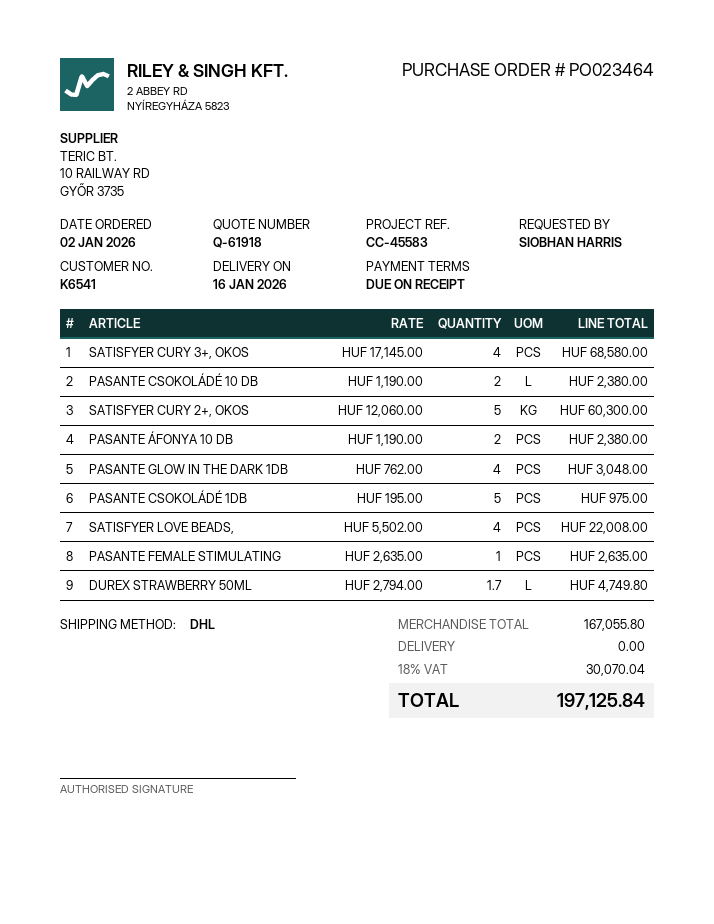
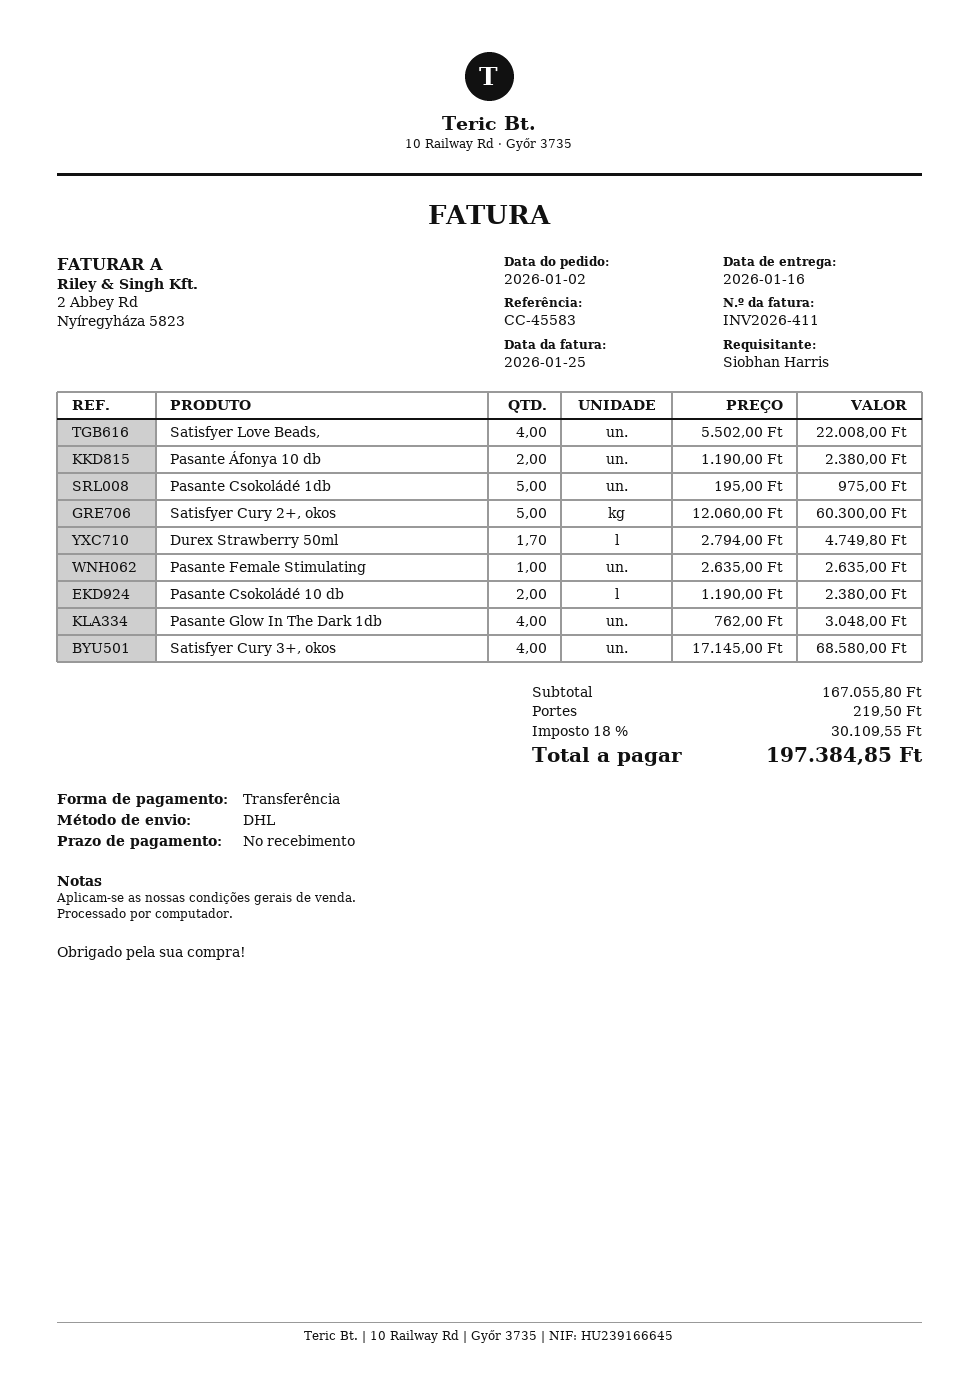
shipping: 0.00 -> 219.50
tax: 18% = 30070.04 -> 18% = 30109.55
total: 197125.84 -> 197384.85

